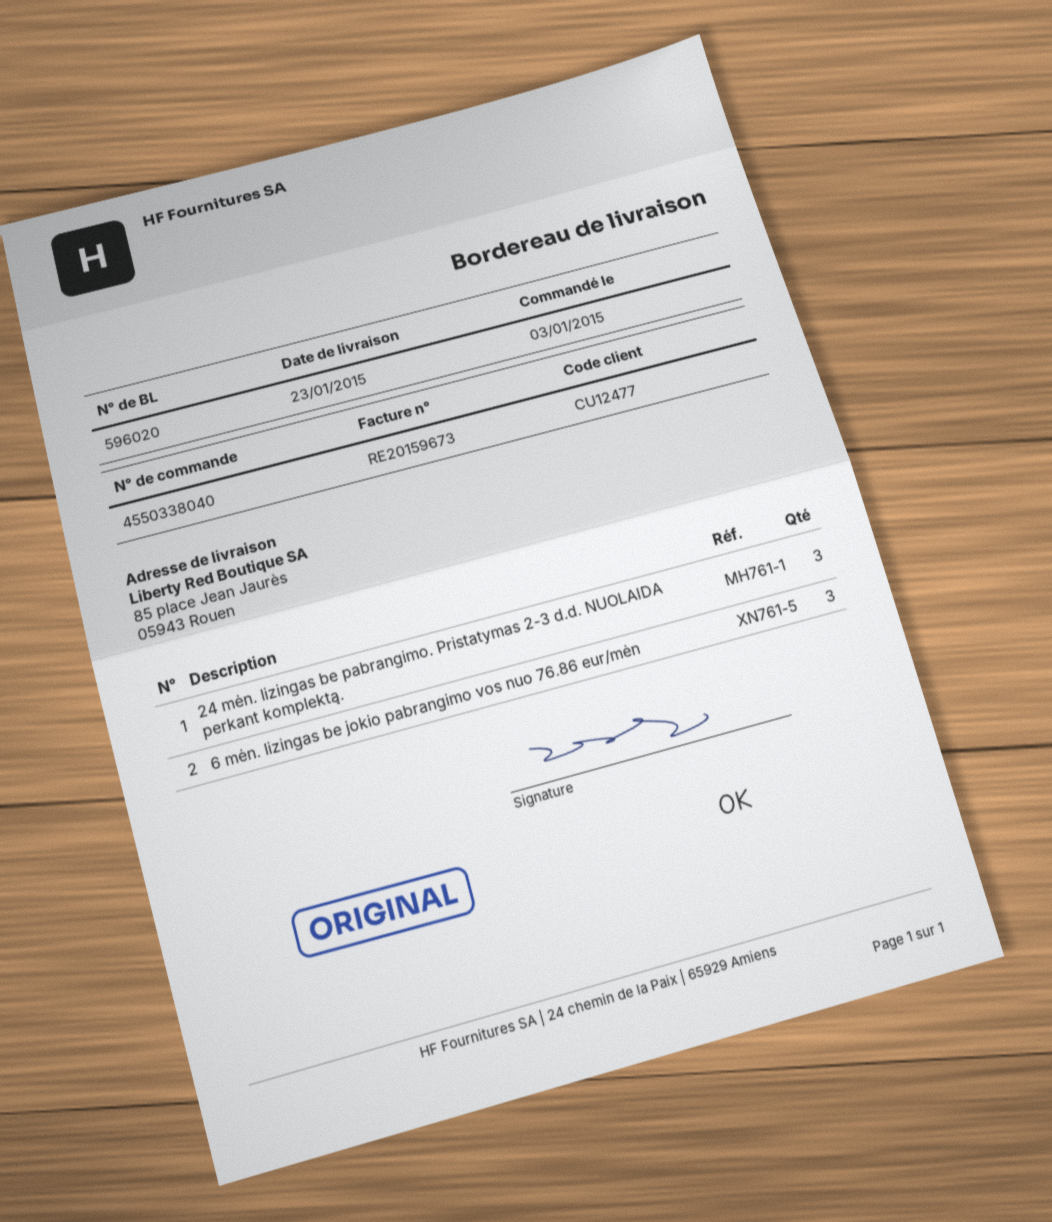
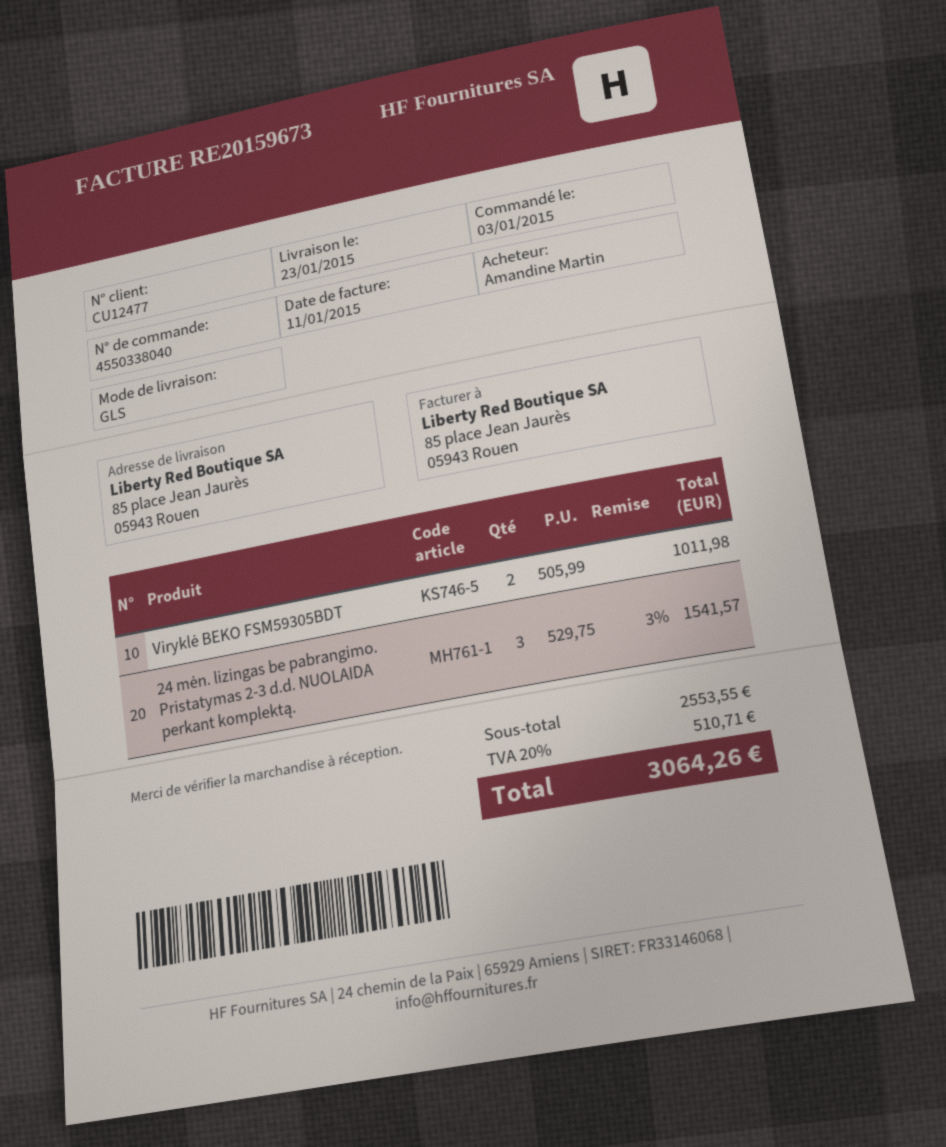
6 mėn. lizingas be jokio pabrangimo vos nuo 76.86 eur/mėn: 3 -> none
Viryklė BEKO FSM59305BDT: none -> 2

